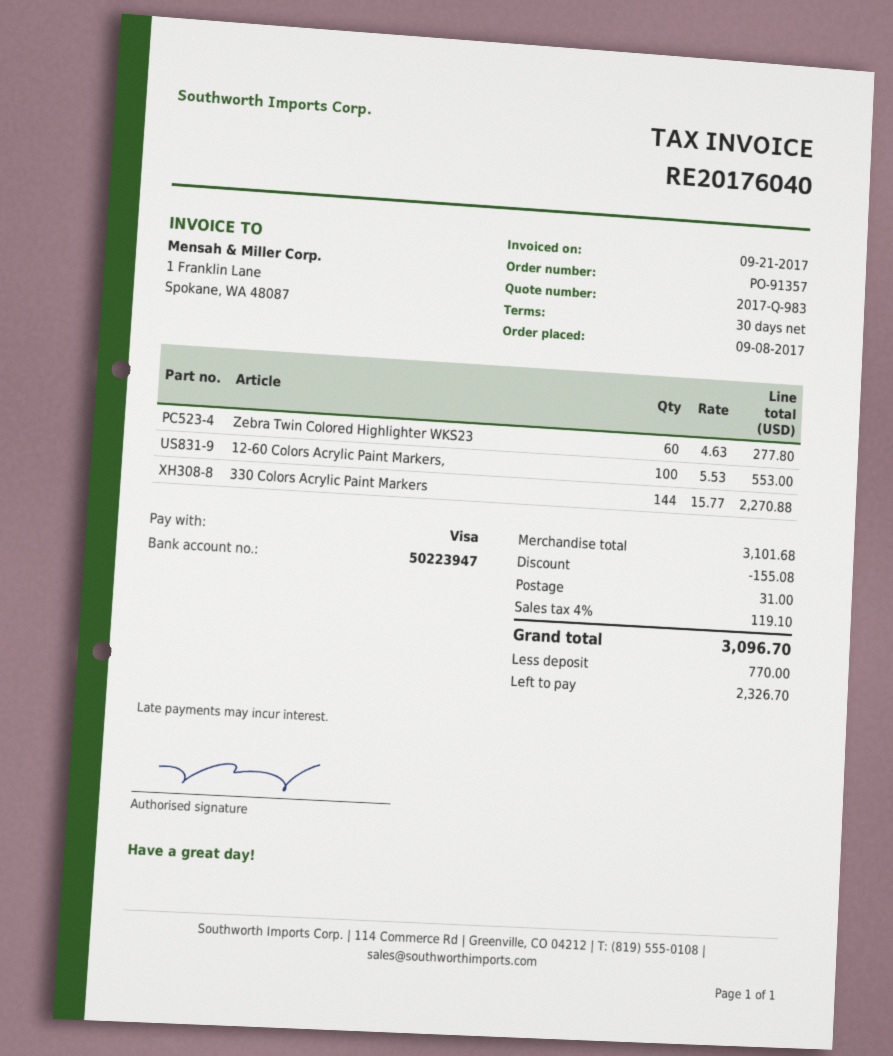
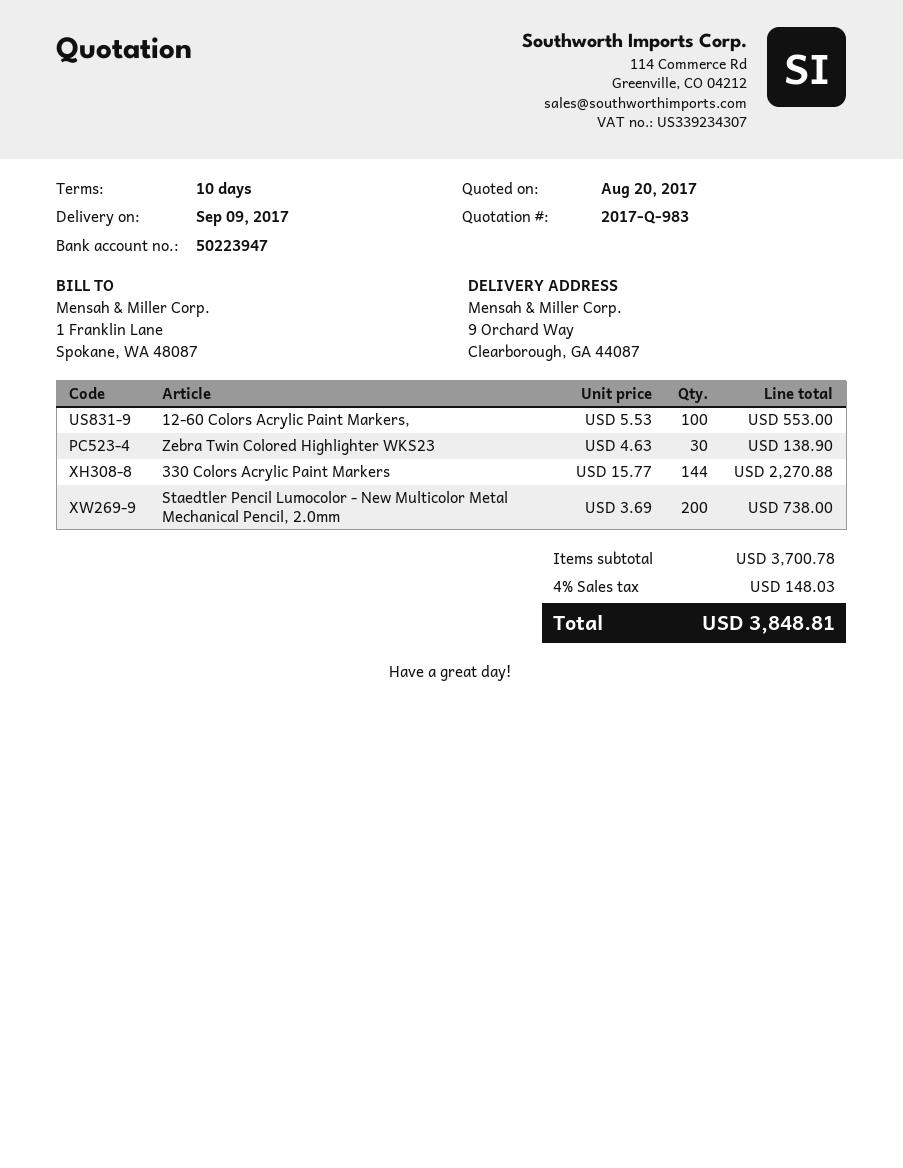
payment terms: 30 days -> 10 days
Zebra Twin Colored Highlighter WKS23: 60 x 4.63 = 277.80 -> 30 x 4.63 = 138.90
Staedtler Pencil Lumocolor - New Multicolor Metal Mechanical Pencil, 2.0mm: none -> 200 x 3.69 = 738.00
subtotal: 3101.68 -> 3700.78
discount: 155.08 -> none
shipping: 31.00 -> none
tax: 4% = 119.10 -> 4% = 148.03
total: 3096.70 -> 3848.81

